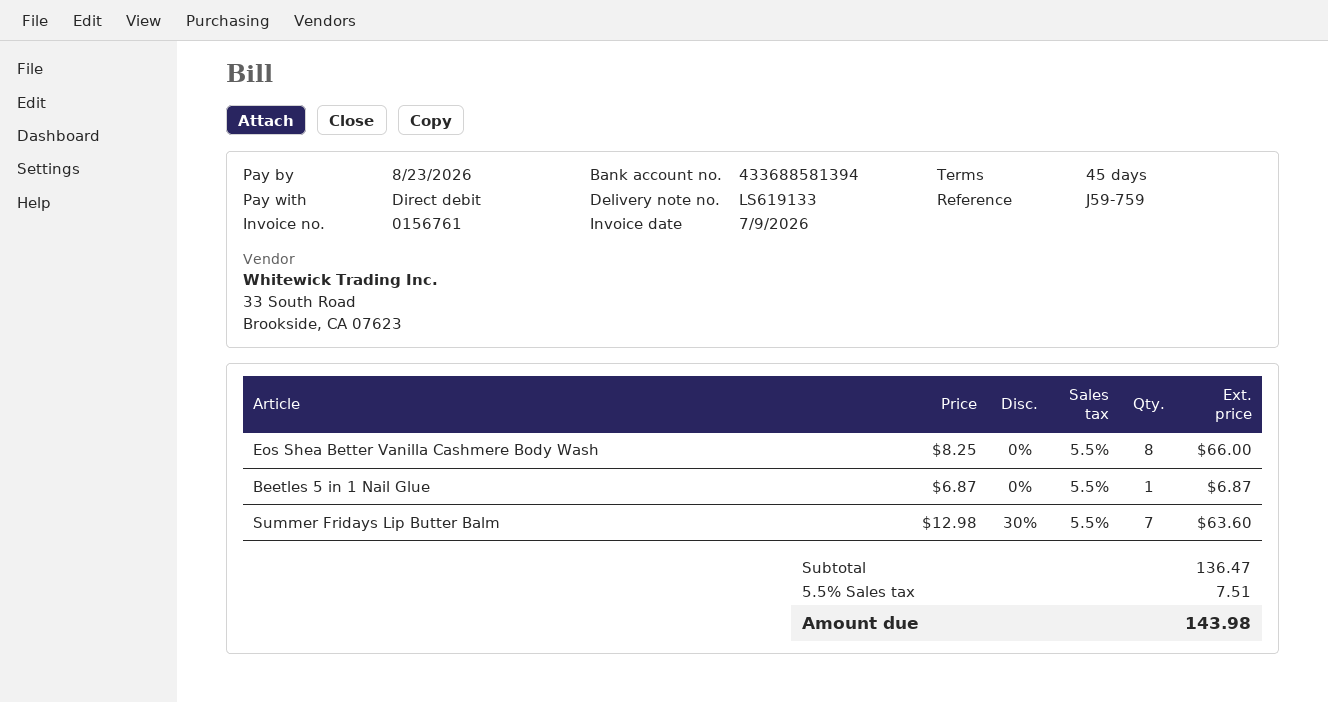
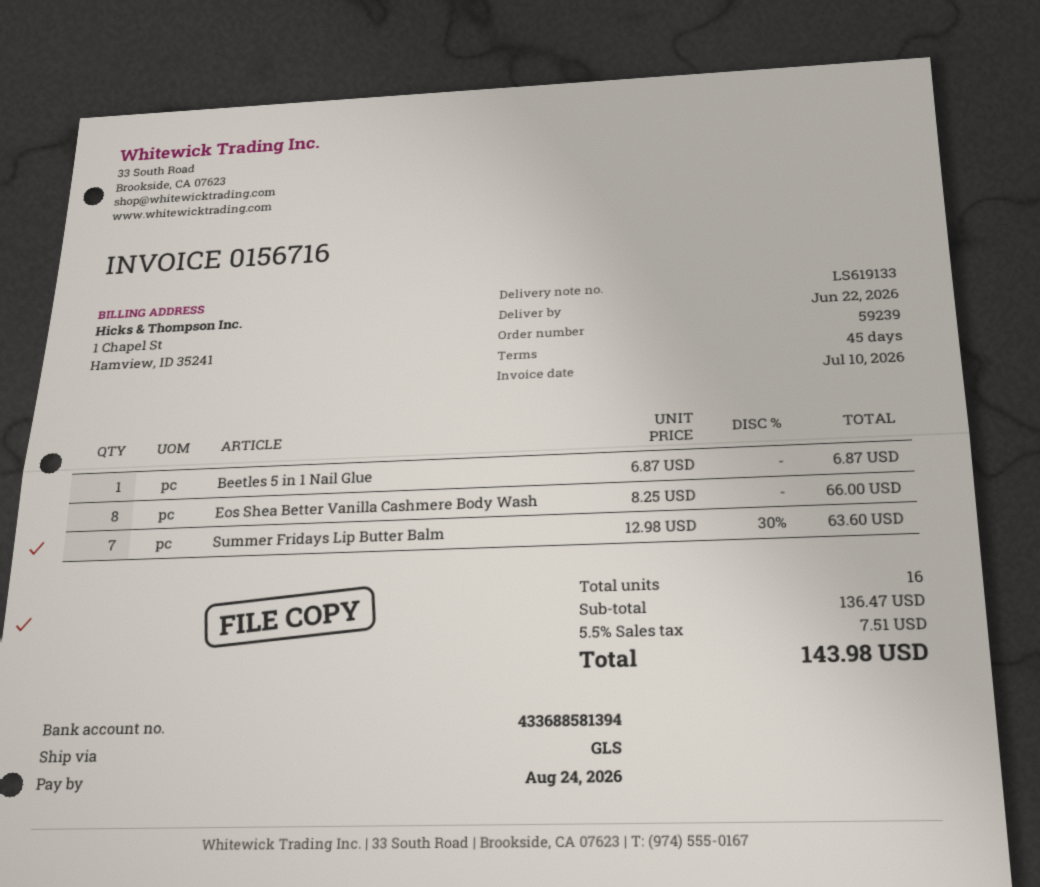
invoice number: 0156761 -> 0156716
invoice date: 2026-07-09 -> 2026-07-10
due date: 2026-08-23 -> 2026-08-24

